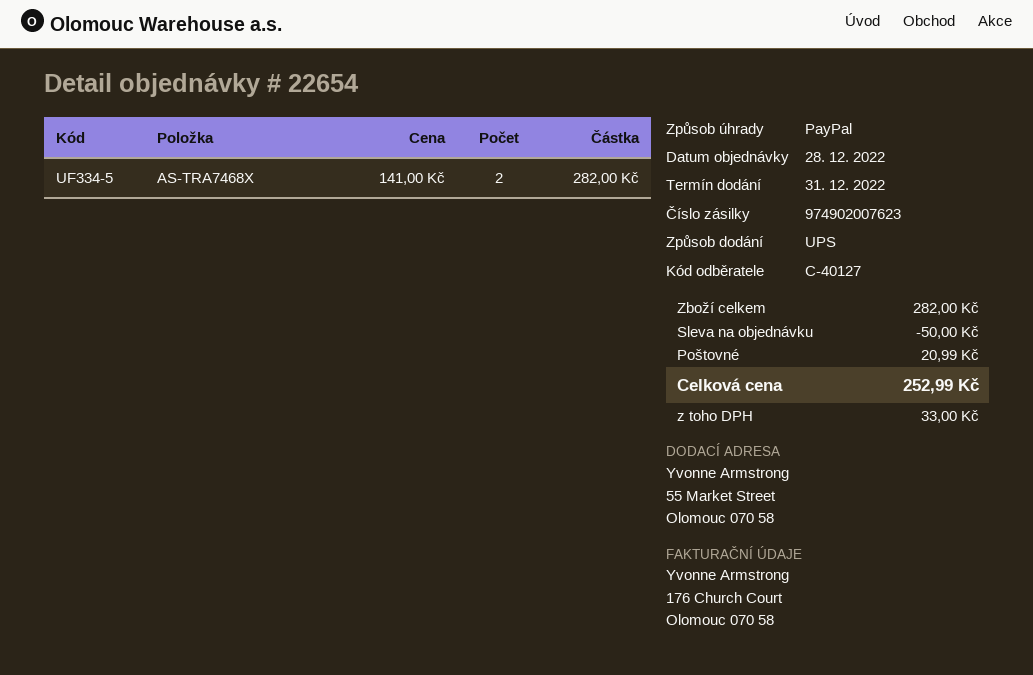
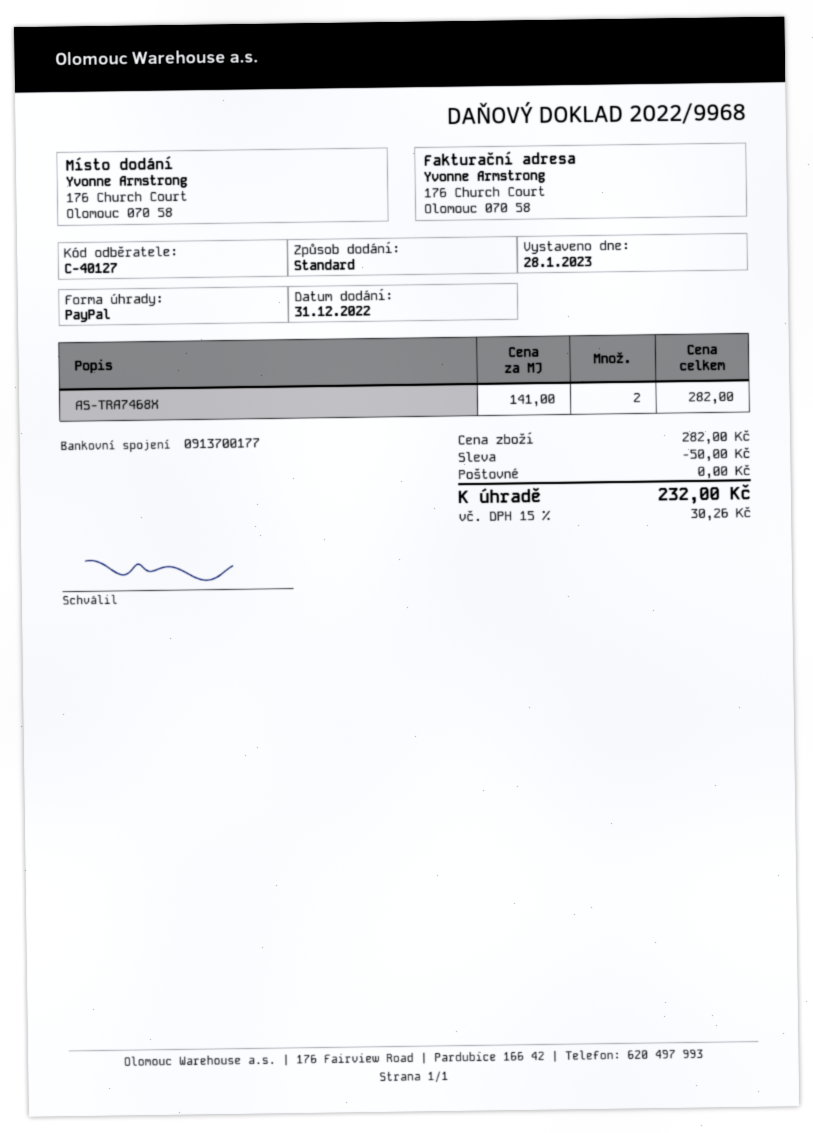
shipping method: UPS -> standard
ship to: 55 Market Street, Olomouc 070 58 -> 176 Church Court, Olomouc 070 58
shipping: 20.99 -> 0.00
tax: 33.00 -> 30.26
total: 252.99 -> 232.00

